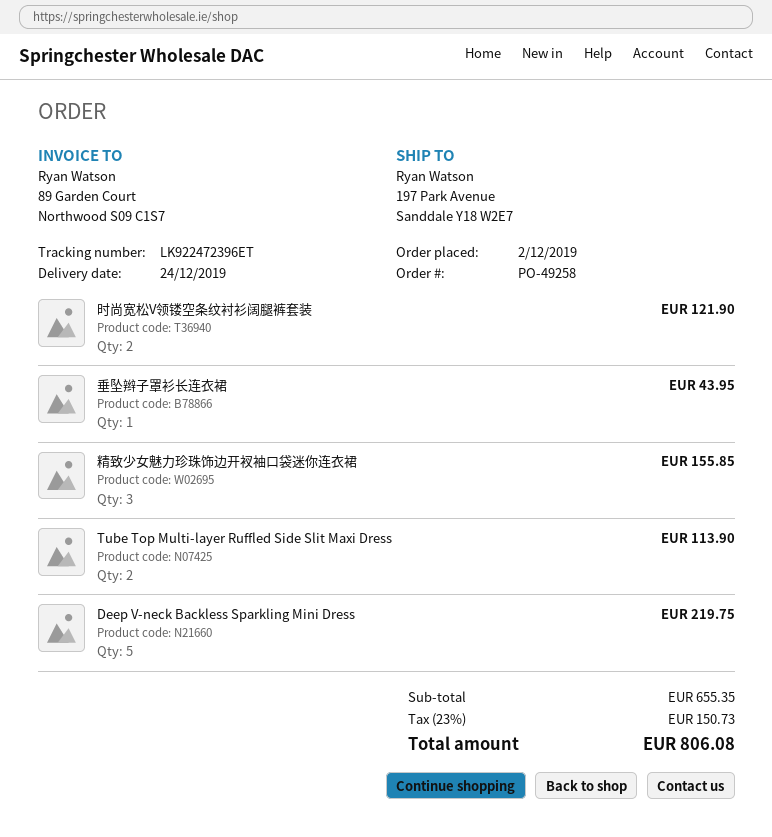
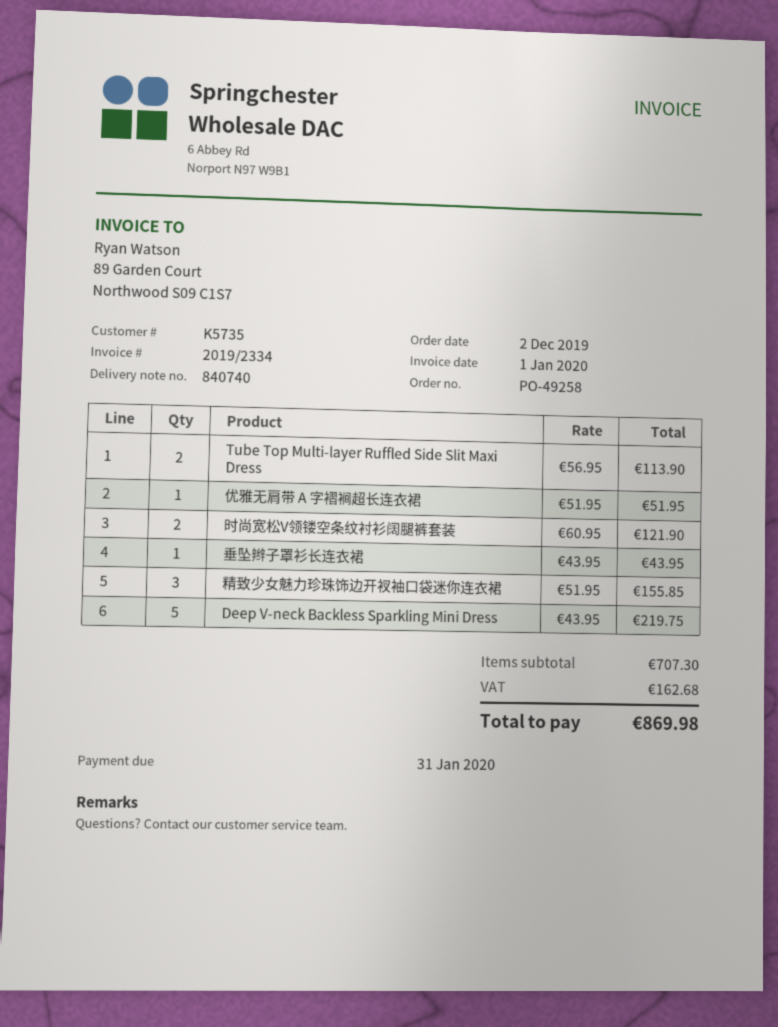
优雅无肩带 A 字褶裥超长连衣裙: none -> 1 for 51.95
subtotal: 655.35 -> 707.30
tax: 150.73 -> 162.68
total: 806.08 -> 869.98

